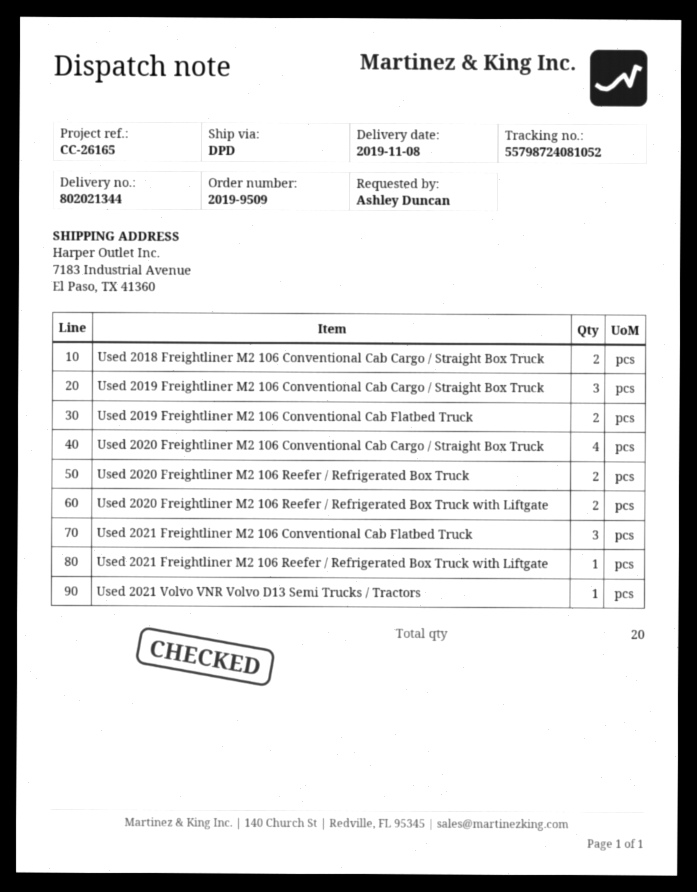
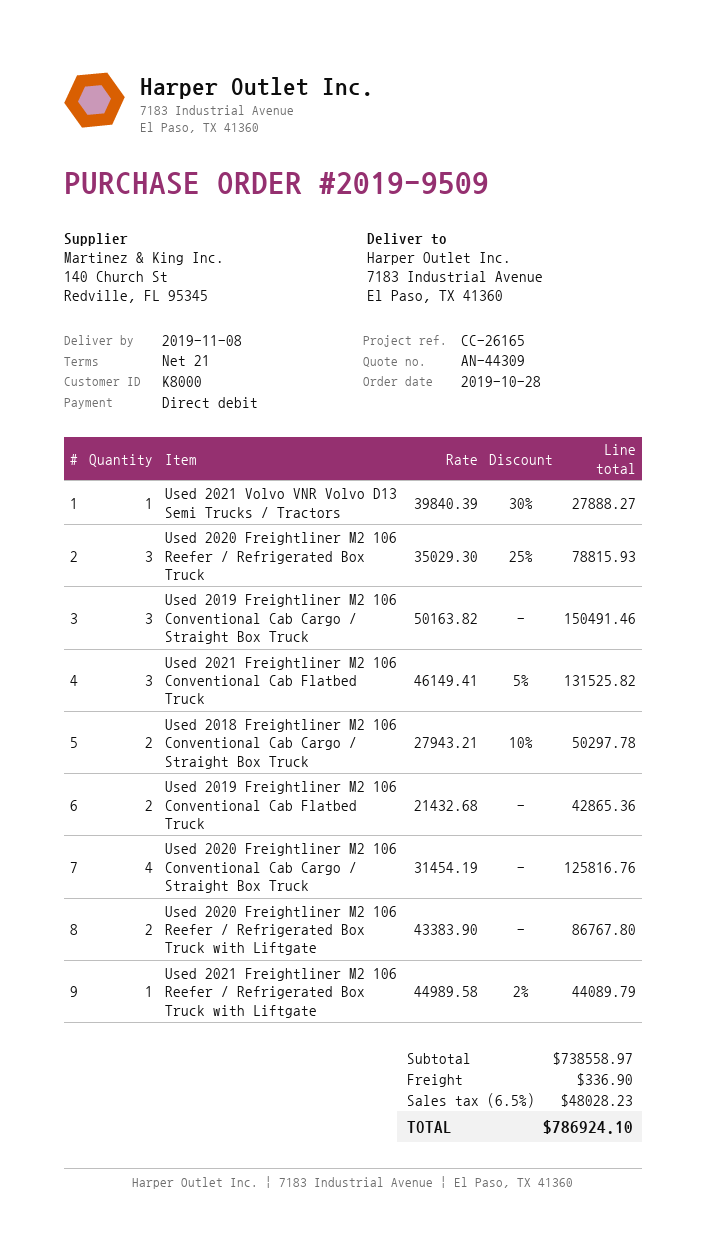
Used 2020 Freightliner M2 106 Reefer / Refrigerated Box Truck: 2 -> 3

